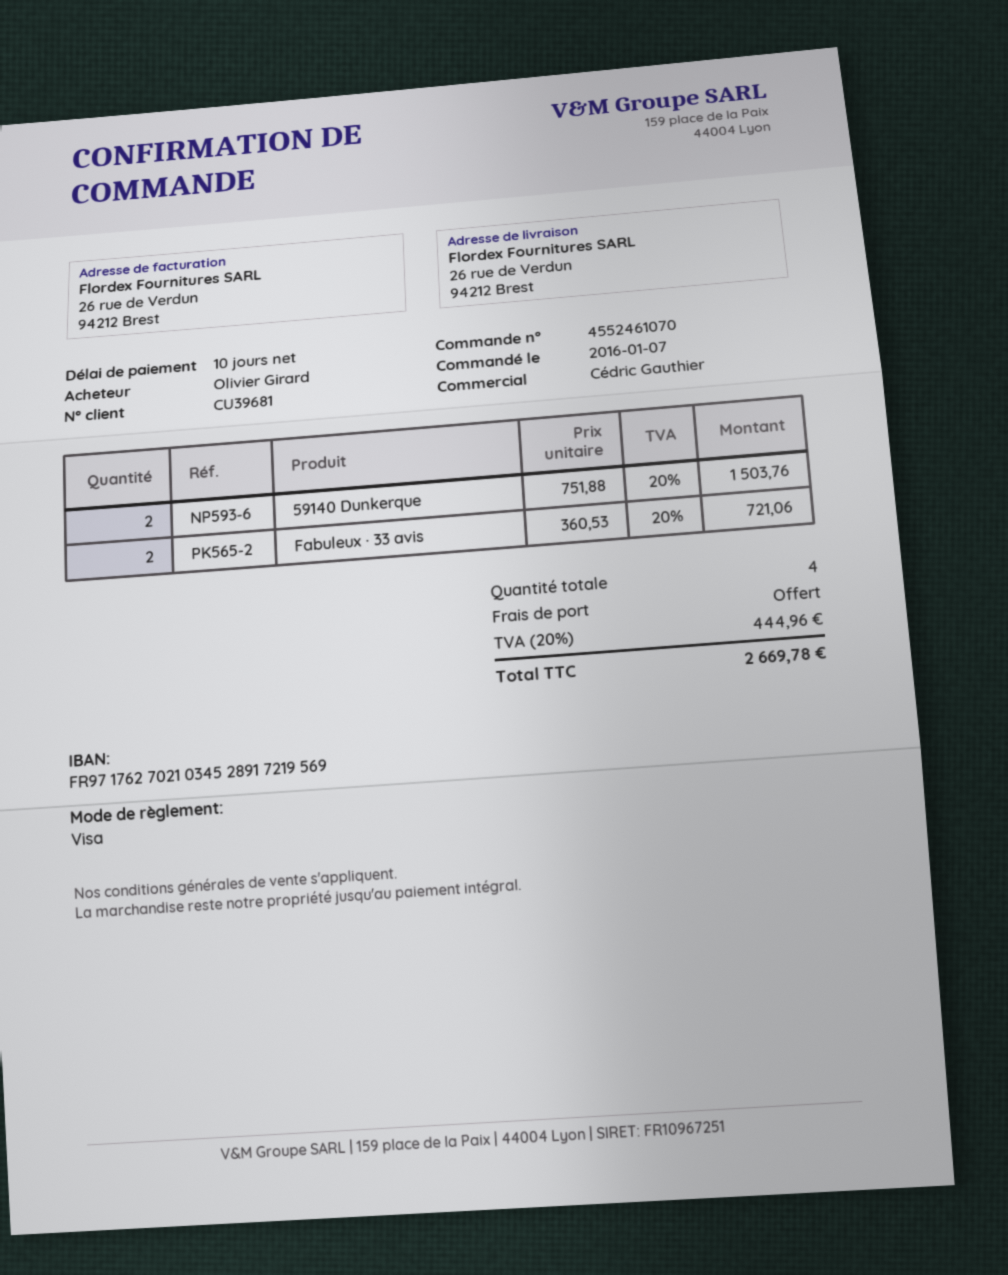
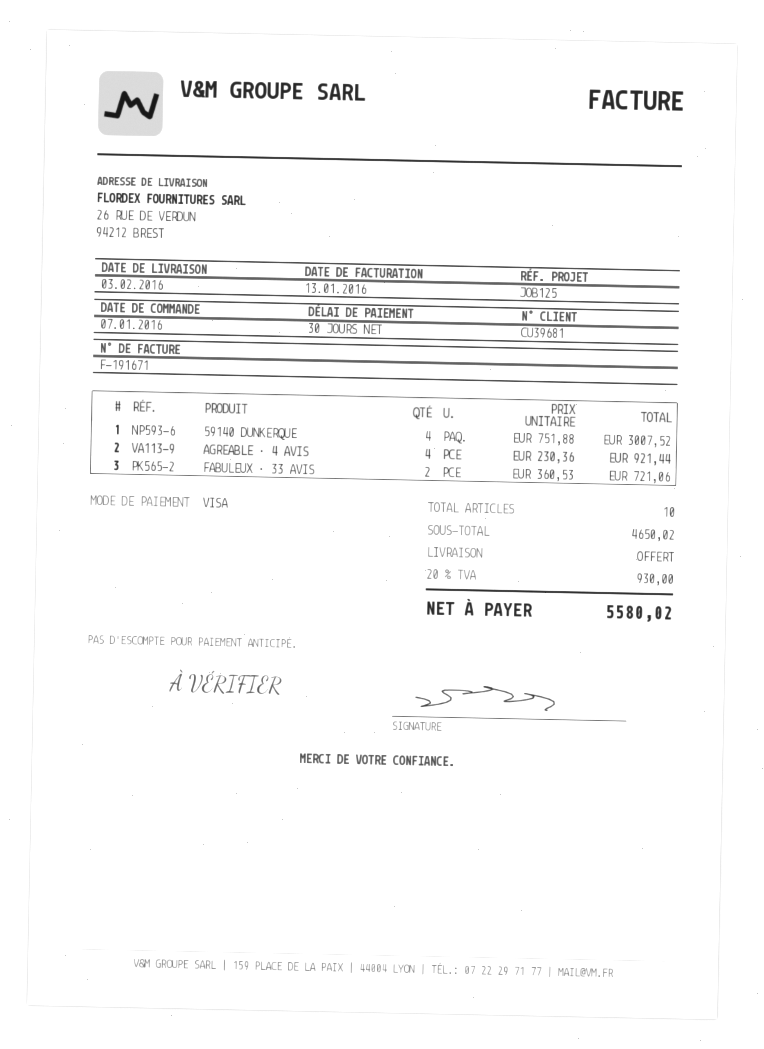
payment terms: 10 days -> 30 days
59140 Dunkerque: 2 x 751.88 = 1503.76 -> 4 x 751.88 = 3007.52
AGREABLE · 4 AVIS: none -> 4 x 230.36 = 921.44
total quantity: 4 -> 10
tax: 20% = 444.96 -> 20% = 930.00
total: 2669.78 -> 5580.02

